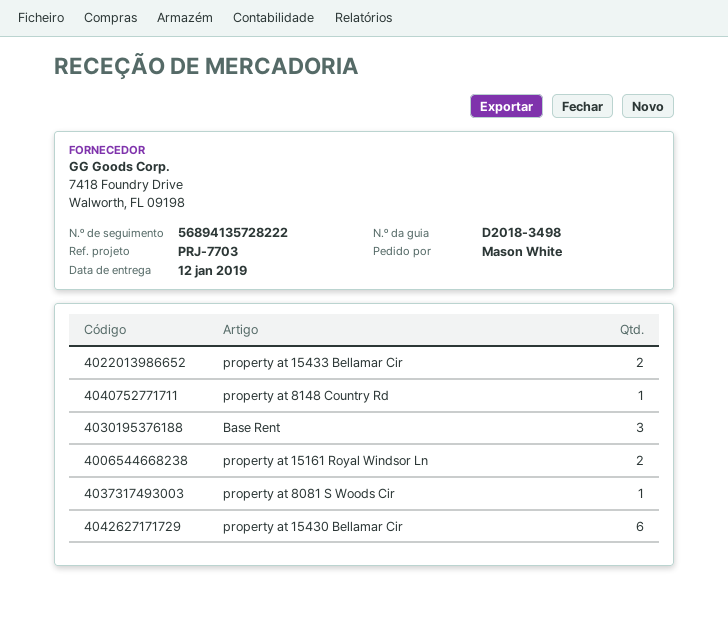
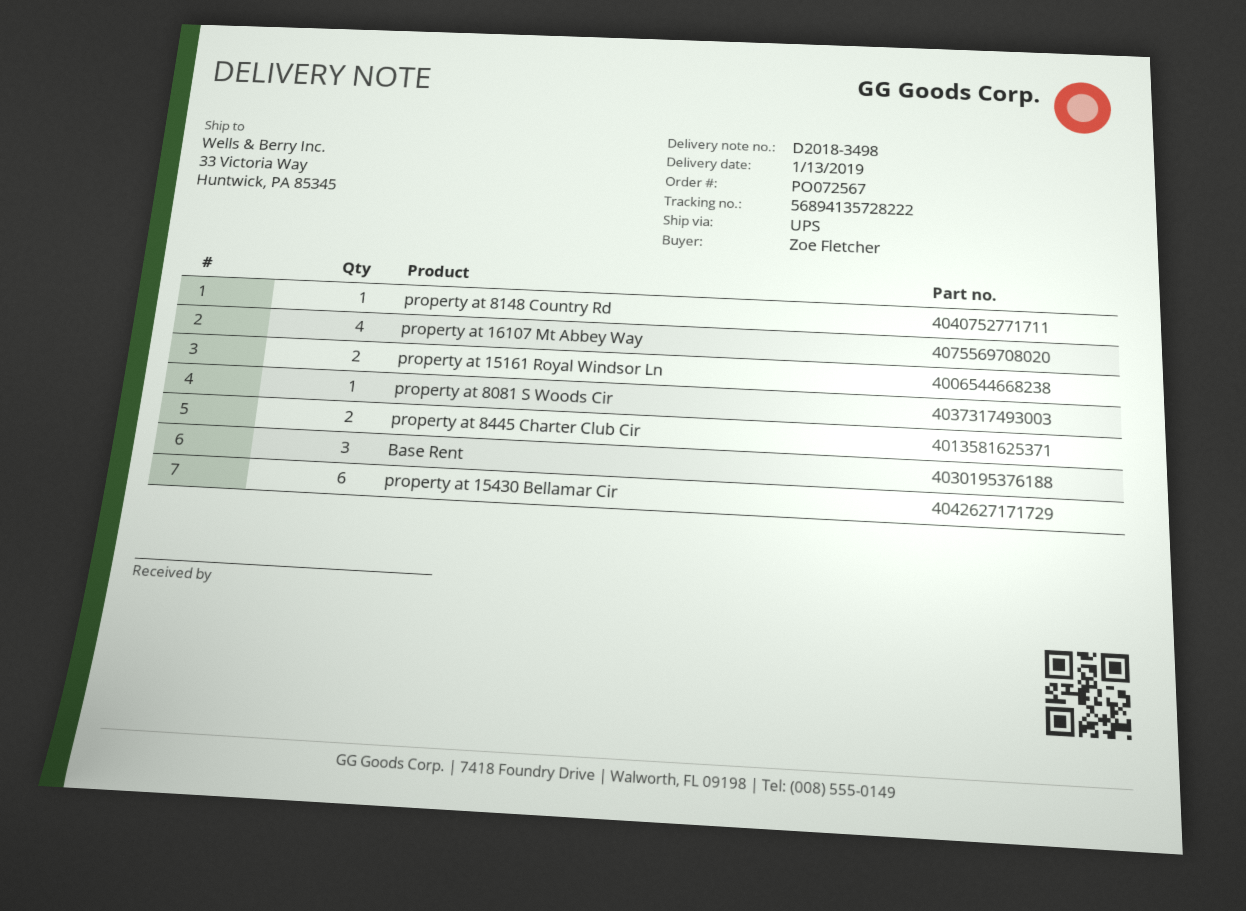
delivery date: 2019-01-12 -> 2019-01-13
ordered by: Mason White -> Zoe Fletcher
property at 15433 Bellamar Cir: 2 -> none
property at 16107 Mt Abbey Way: none -> 4
property at 8445 Charter Club Cir: none -> 2

